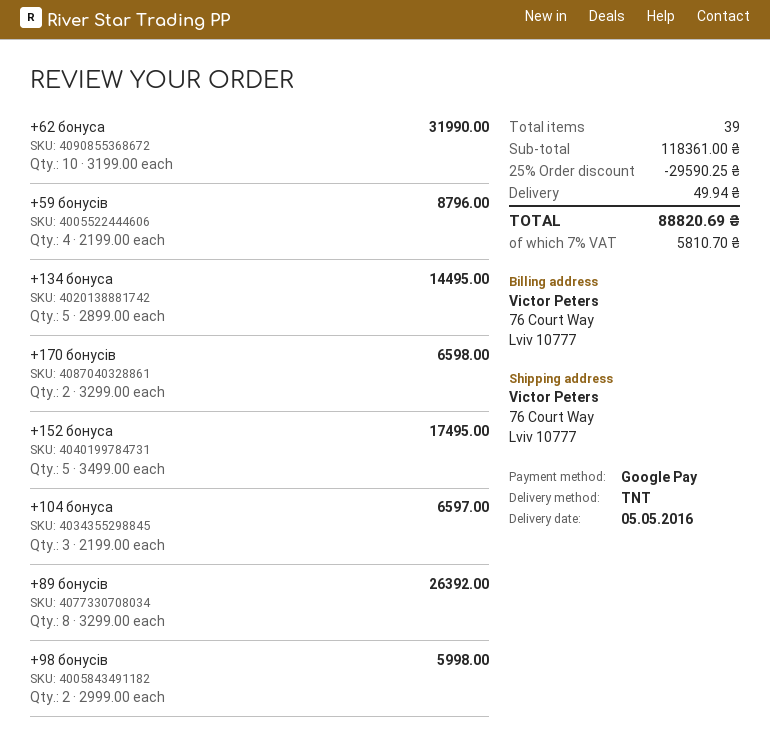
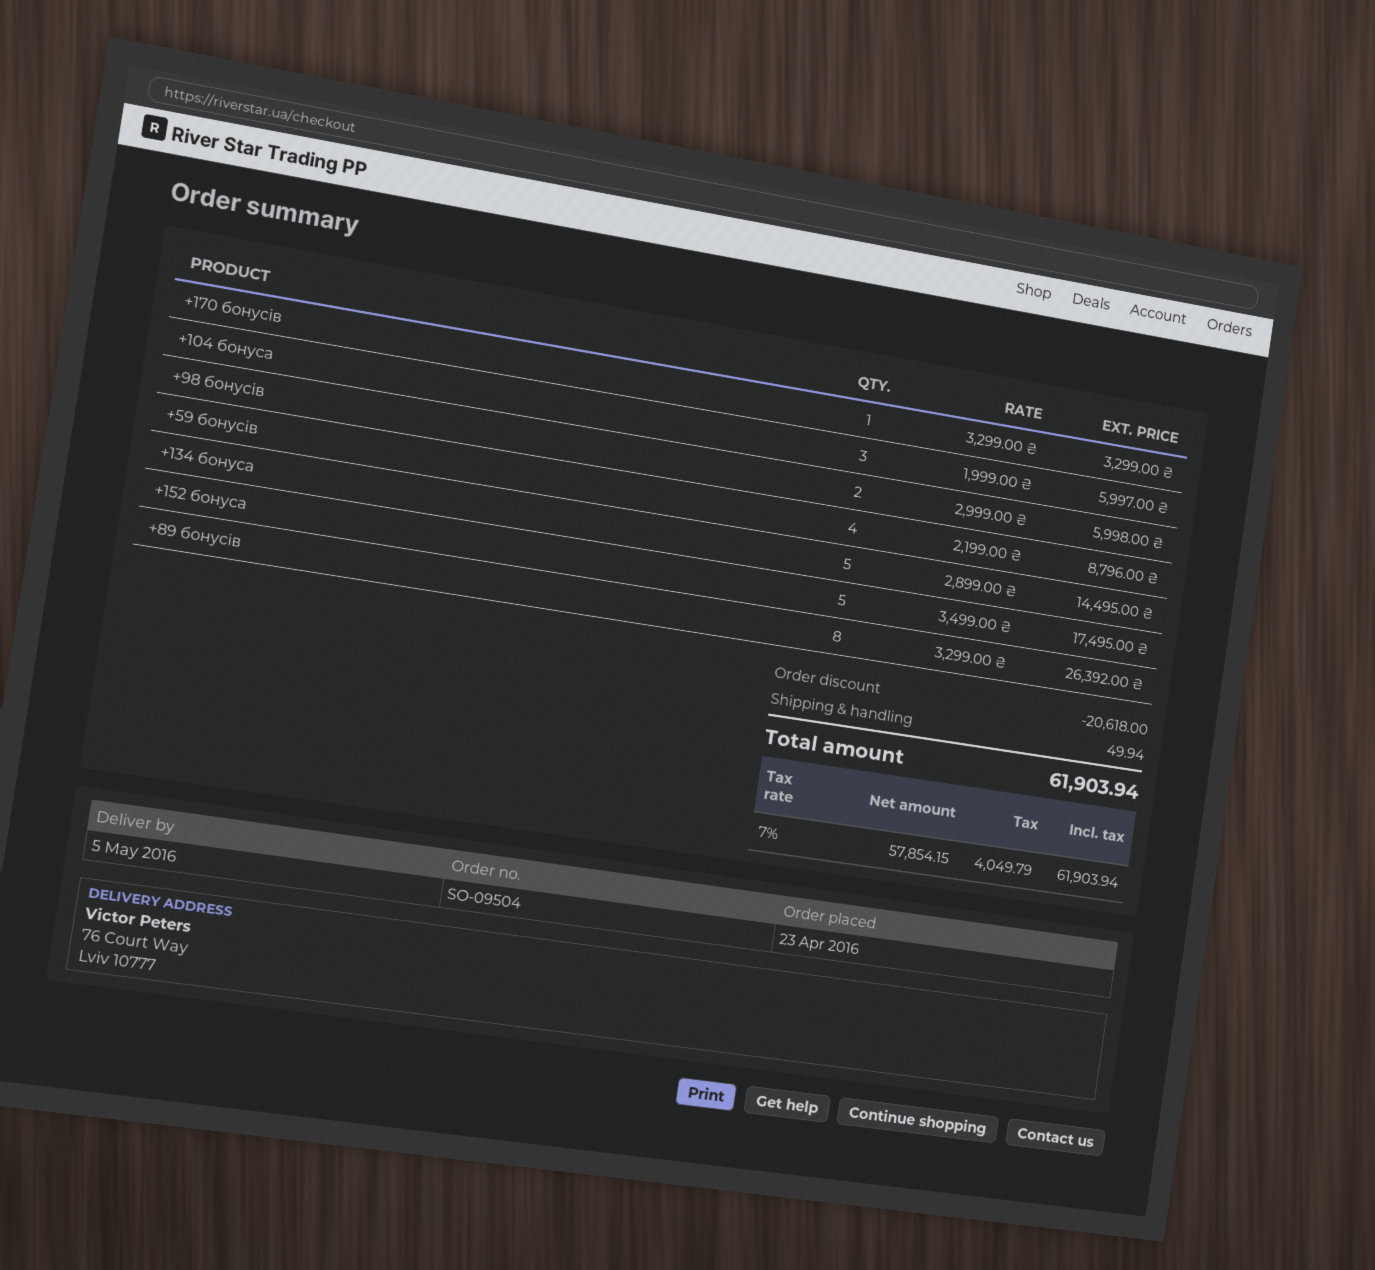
+62 бонуса: 10 x 3199.00 = 31990.00 -> none
+170 бонусів: 2 x 3299.00 = 6598.00 -> 1 x 3299.00 = 3299.00
+104 бонуса: 3 x 2199.00 = 6597.00 -> 3 x 1999.00 = 5997.00
discount: 29590.25 -> 20618.00
tax: 7% = 5810.70 -> 7% = 4049.79
total: 88820.69 -> 61903.94

